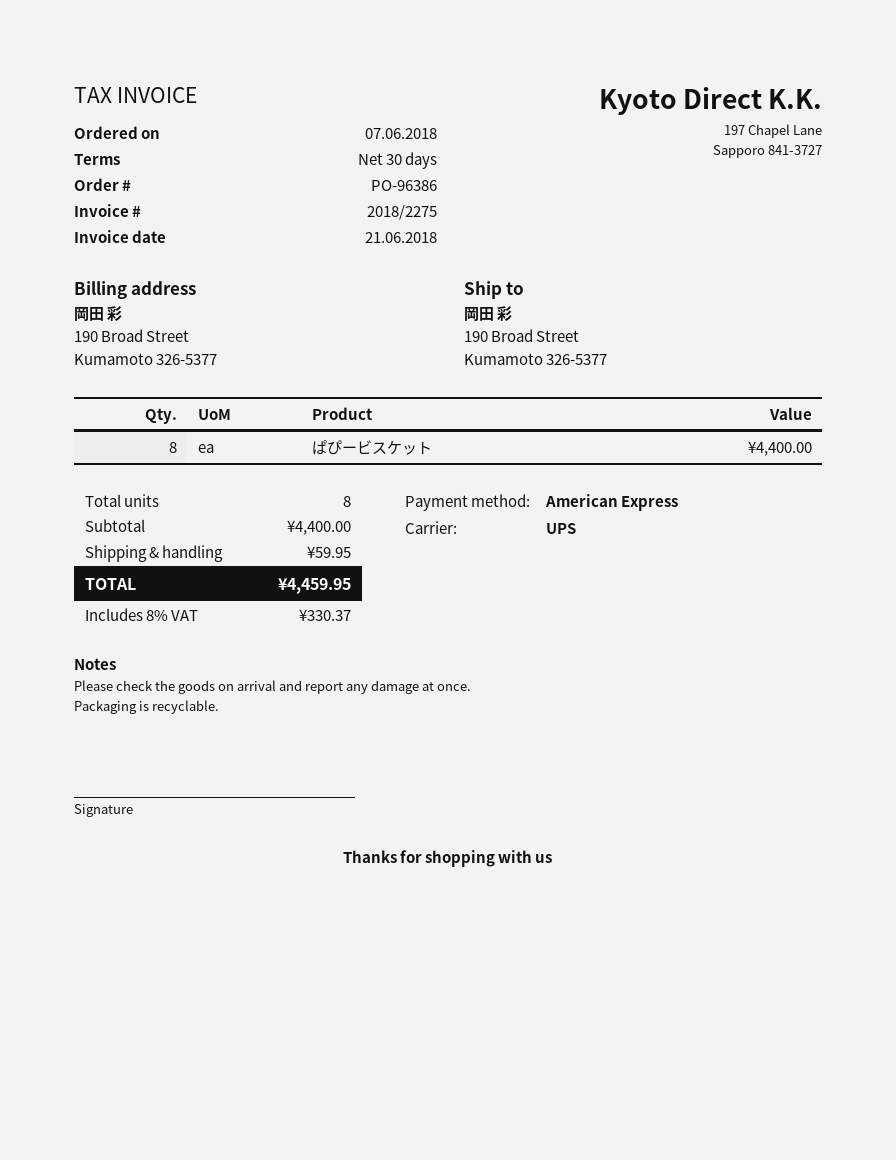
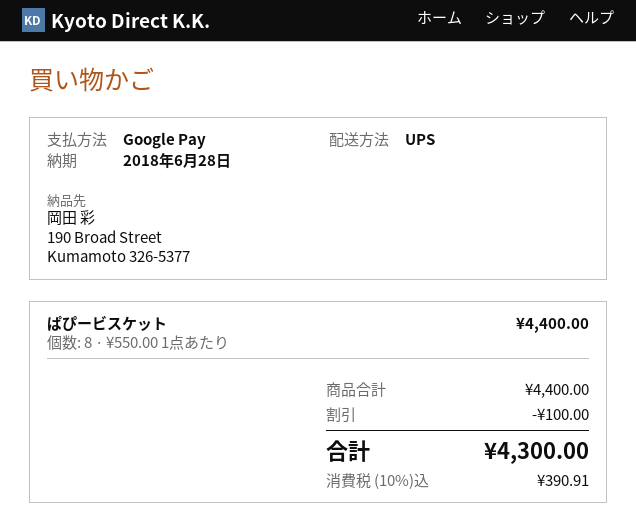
payment method: American Express -> Google Pay
discount: none -> 100.00
shipping: 59.95 -> none
tax: 8% = 330.37 -> 10% = 390.91
total: 4459.95 -> 4300.00

